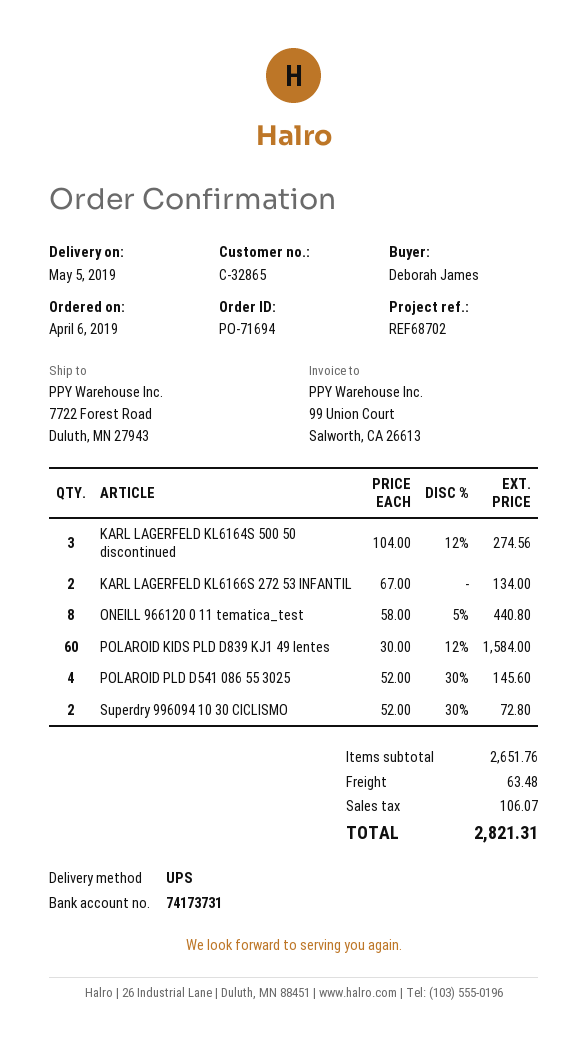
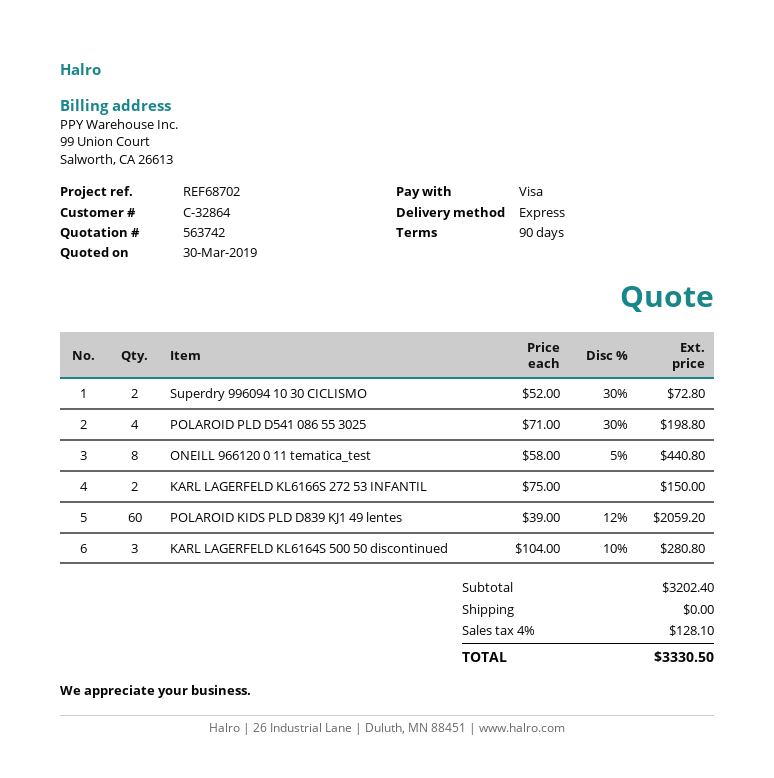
customer number: C-32865 -> C-32864
shipping method: UPS -> express
KARL LAGERFELD KL6164S 500 50 discontinued: 3 x 104.00 - 12% = 274.56 -> 3 x 104.00 - 10% = 280.80
KARL LAGERFELD KL6166S 272 53 INFANTIL: 2 x 67.00 = 134.00 -> 2 x 75.00 = 150.00
POLAROID KIDS PLD D839 KJ1 49 lentes: 60 x 30.00 - 12% = 1584.00 -> 60 x 39.00 - 12% = 2059.20
POLAROID PLD D541 086 55 3025: 4 x 52.00 - 30% = 145.60 -> 4 x 71.00 - 30% = 198.80
subtotal: 2651.76 -> 3202.40
shipping: 63.48 -> 0.00
tax: 106.07 -> 128.10
total: 2821.31 -> 3330.50

